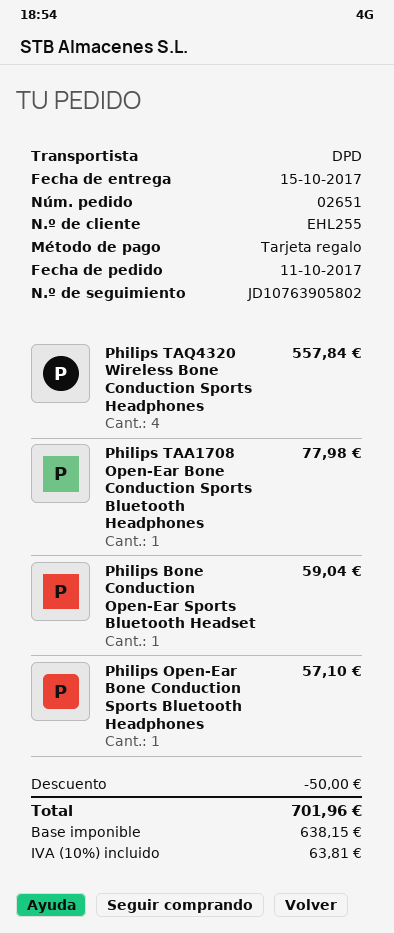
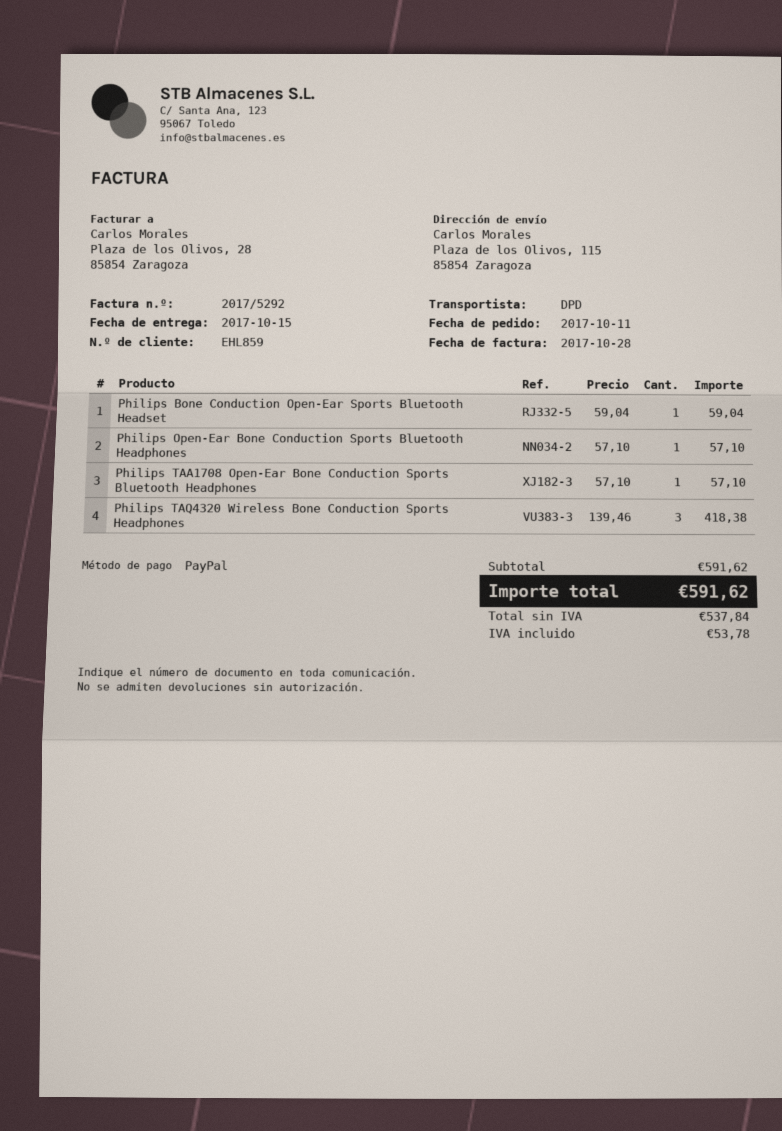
customer number: EHL255 -> EHL859
payment method: gift card -> PayPal
Philips TAQ4320 Wireless Bone Conduction Sports Headphones: 4 for 557.84 -> 3 for 418.38
Philips TAA1708 Open-Ear Bone Conduction Sports Bluetooth Headphones: 1 for 77.98 -> 1 for 57.10
discount: 50.00 -> none
net: 638.15 -> 537.84
tax: 63.81 -> 53.78
total: 701.96 -> 591.62

